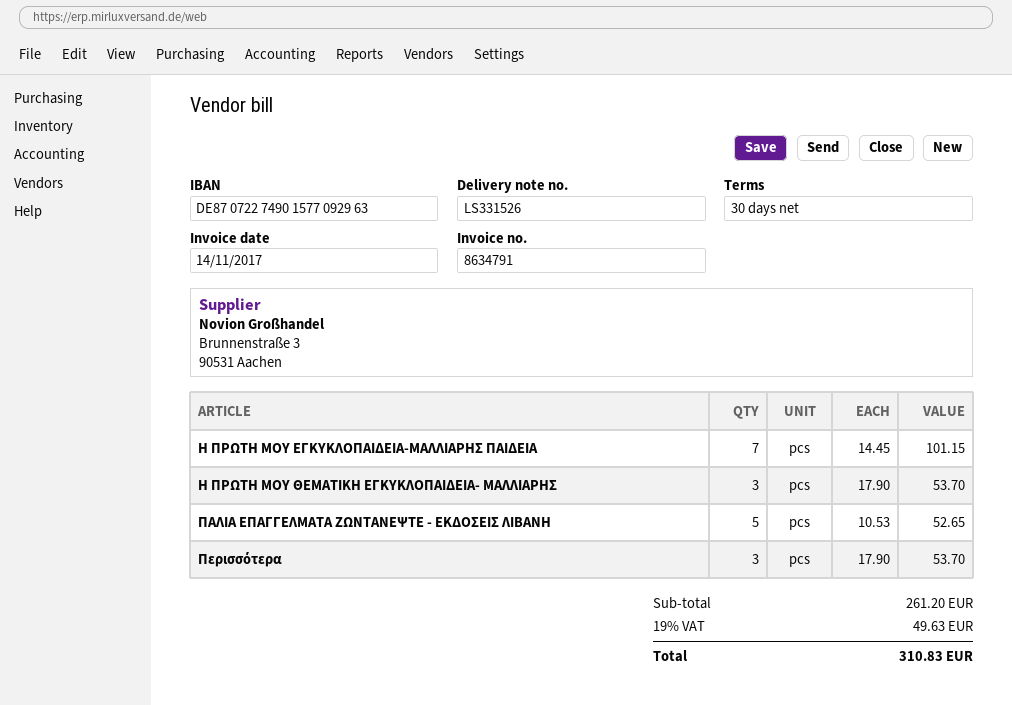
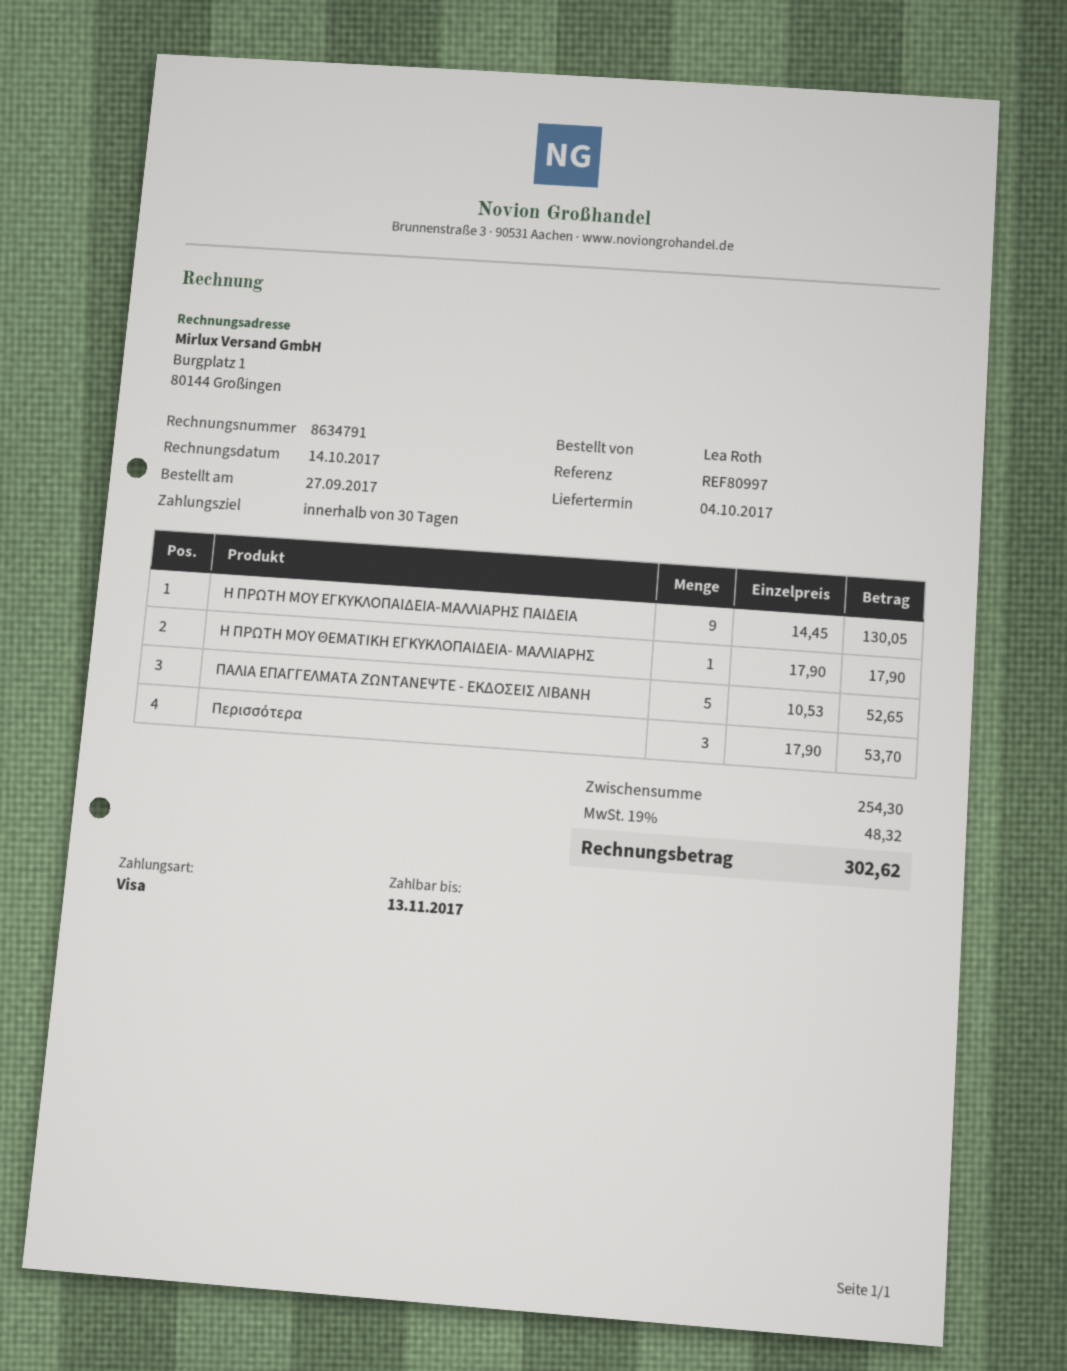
invoice date: 2017-11-14 -> 2017-10-14
Η ΠΡΩΤΗ ΜΟΥ ΕΓΚΥΚΛΟΠΑΙΔΕΙΑ-ΜΑΛΛΙΑΡΗΣ ΠΑΙΔΕΙΑ: 7 x 14.45 = 101.15 -> 9 x 14.45 = 130.05
Η ΠΡΩΤΗ ΜΟΥ ΘΕΜΑΤΙΚΗ ΕΓΚΥΚΛΟΠΑΙΔΕΙΑ- ΜΑΛΛΙΑΡΗΣ: 3 x 17.90 = 53.70 -> 1 x 17.90 = 17.90
subtotal: 261.20 -> 254.30
tax: 19% = 49.63 -> 19% = 48.32
total: 310.83 -> 302.62

